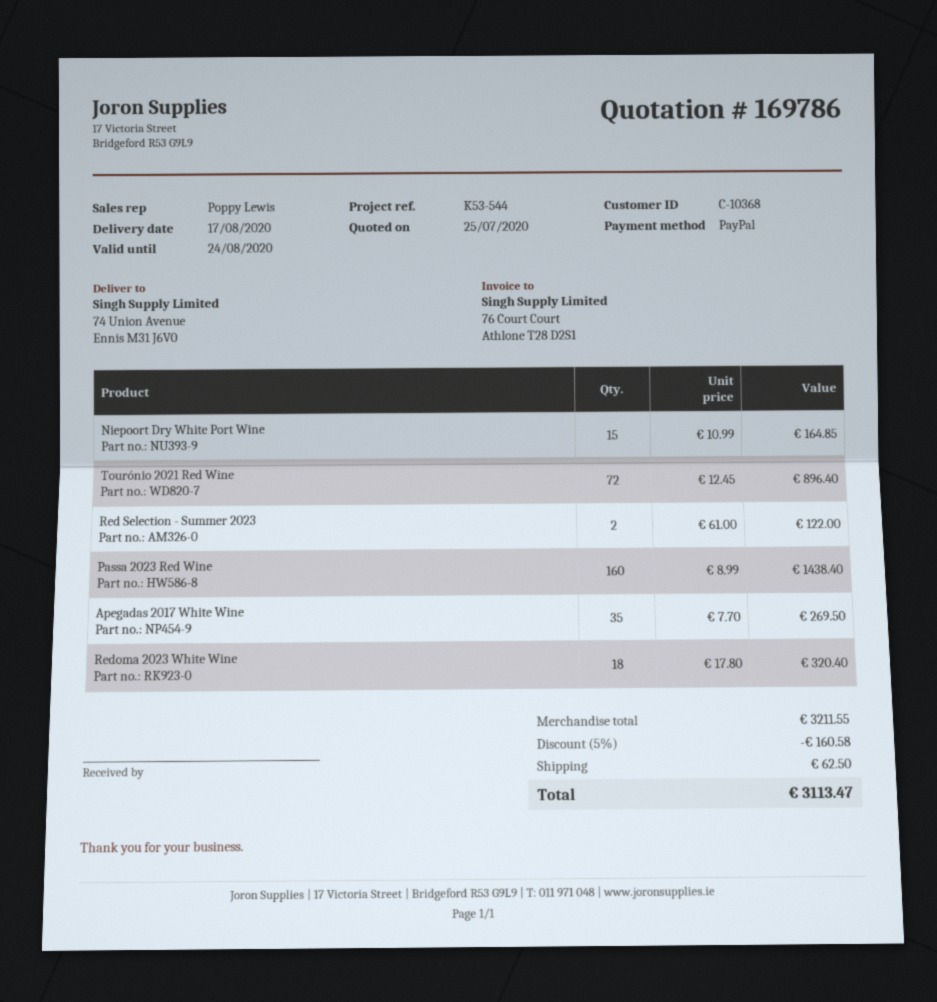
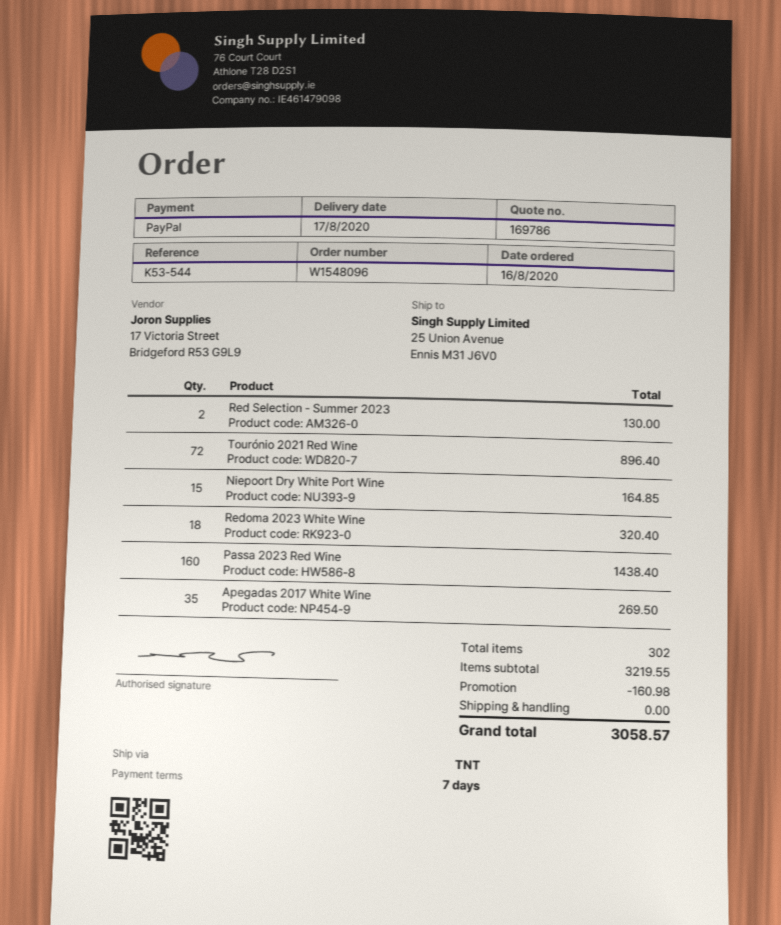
ship to: 74 Union Avenue, Ennis M31 J6V0 -> 25 Union Avenue, Ennis M31 J6V0
Red Selection - Summer 2023: 2 for 122.00 -> 2 for 130.00
subtotal: 3211.55 -> 3219.55
discount: 160.58 -> 160.98
shipping: 62.50 -> 0.00
total: 3113.47 -> 3058.57

